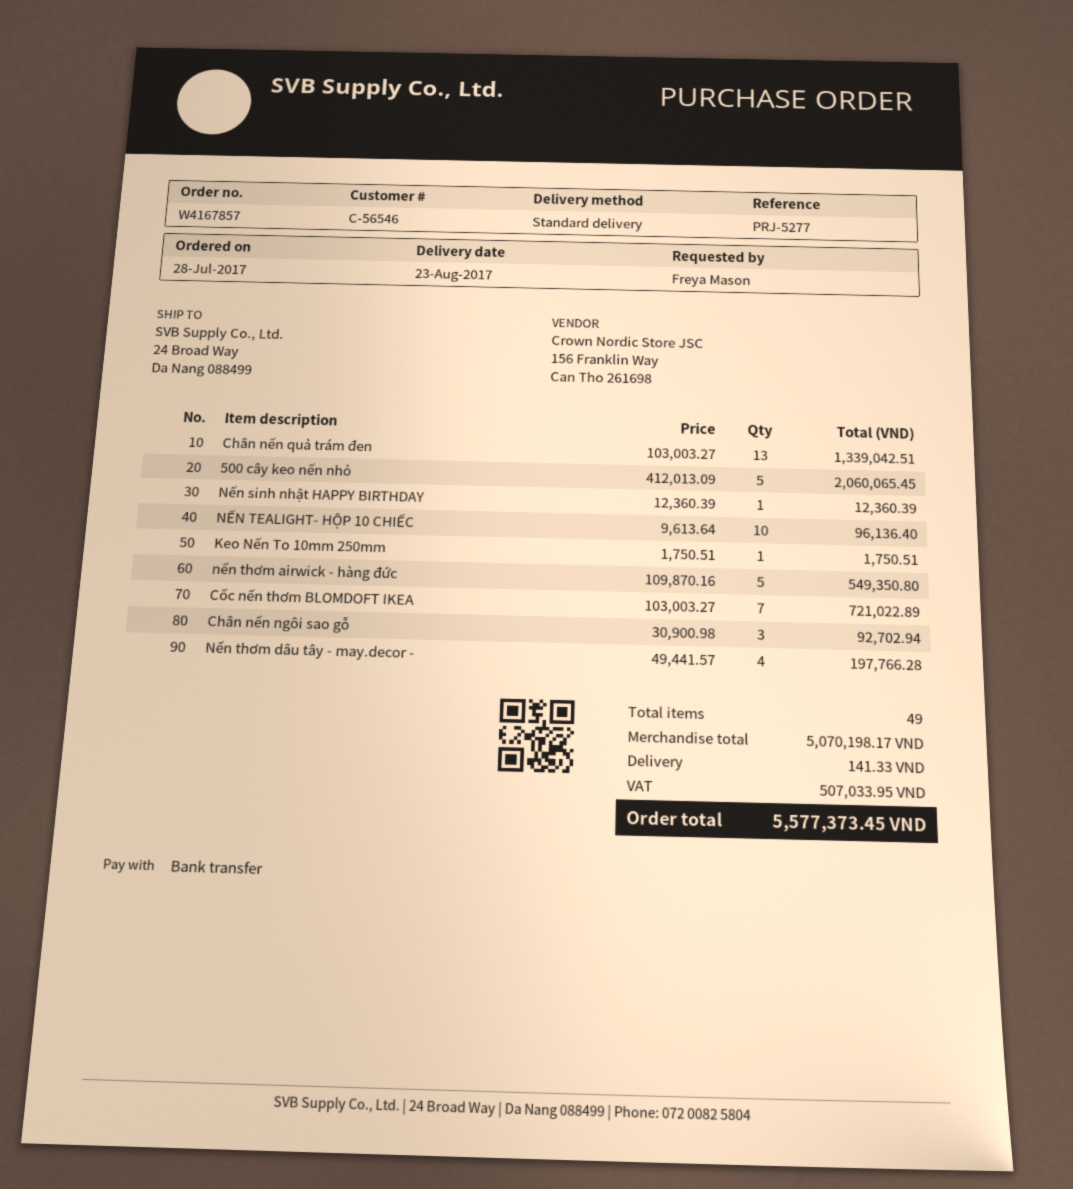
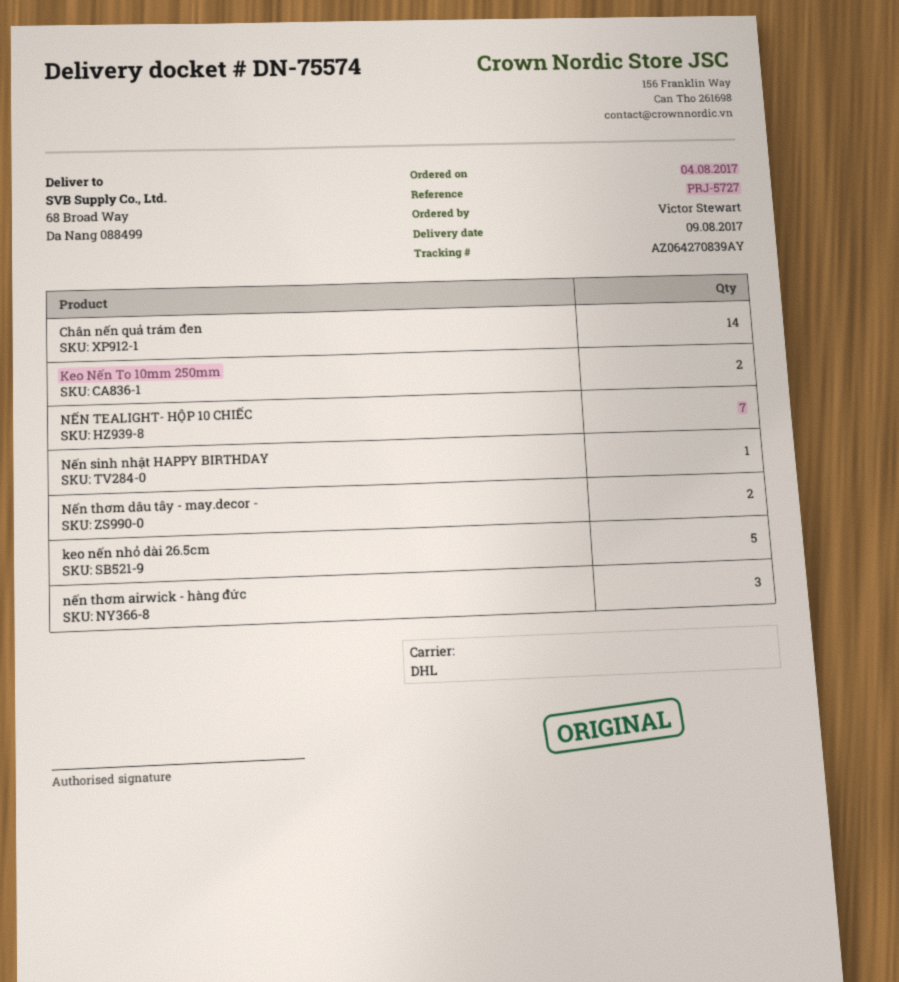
order date: 2017-07-28 -> 2017-08-04
delivery date: 2017-08-23 -> 2017-08-09
reference: PRJ-5277 -> PRJ-5727
ordered by: Freya Mason -> Victor Stewart
shipping method: standard -> DHL
ship to: 24 Broad Way, Da Nang 088499 -> 68 Broad Way, Da Nang 088499
Chân nến quả trám đen: 13 -> 14
500 cây keo nến nhỏ: 5 -> none
NẾN TEALIGHT- HỘP 10 CHIẾC: 10 -> 7
Keo Nến To 10mm 250mm: 1 -> 2
nến thơm airwick - hàng đức: 5 -> 3
Cốc nến thơm BLOMDOFT IKEA: 7 -> none
Chân nến ngôi sao gỗ: 3 -> none
Nến thơm dâu tây - may.decor -: 4 -> 2
keo nến nhỏ dài 26.5cm: none -> 5

